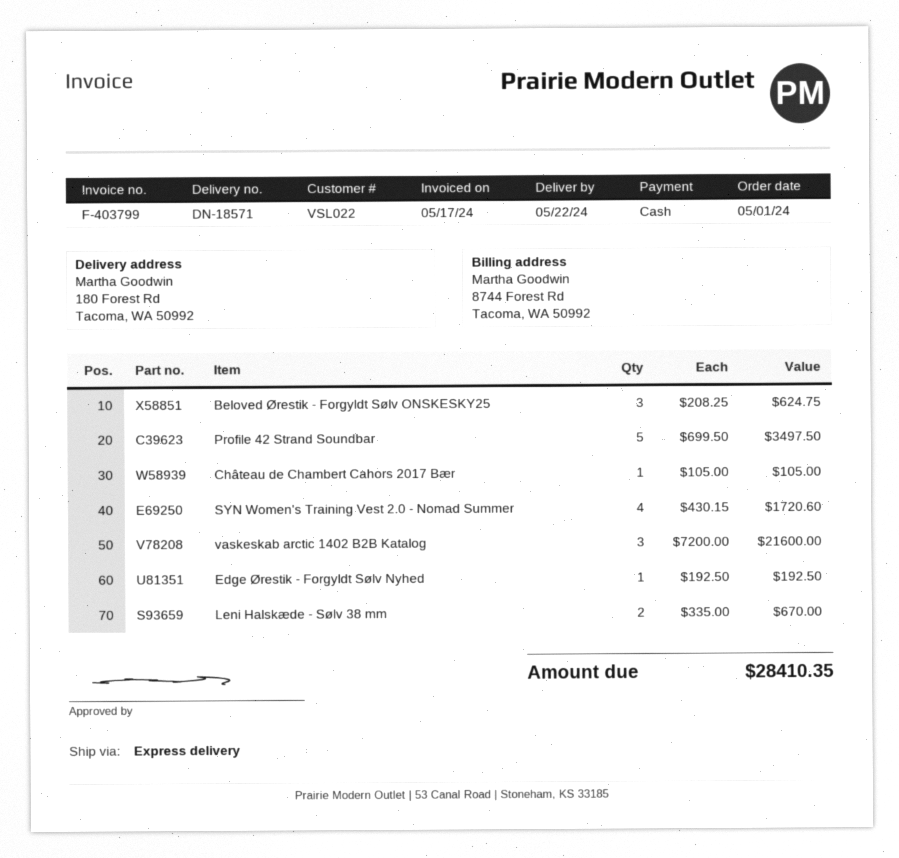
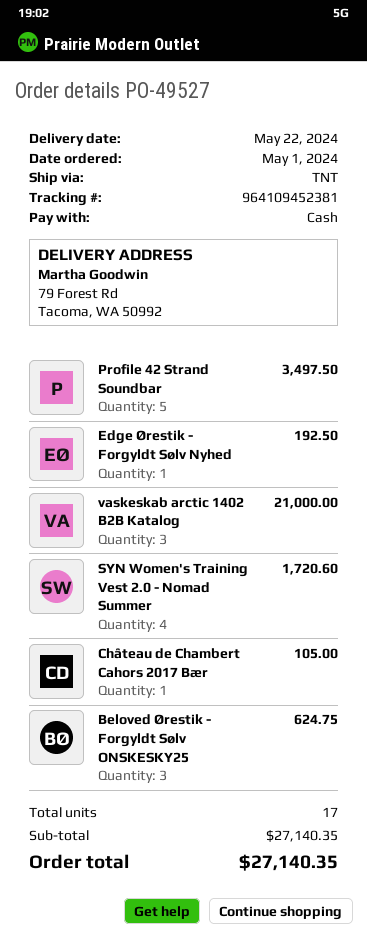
shipping method: express -> TNT
ship to: 180 Forest Rd, Tacoma, WA 50992 -> 79 Forest Rd, Tacoma, WA 50992
vaskeskab arctic 1402 B2B Katalog: 3 for 21600.00 -> 3 for 21000.00
Leni Halskæde - Sølv 38 mm: 2 for 670.00 -> none
total: 28410.35 -> 27140.35

